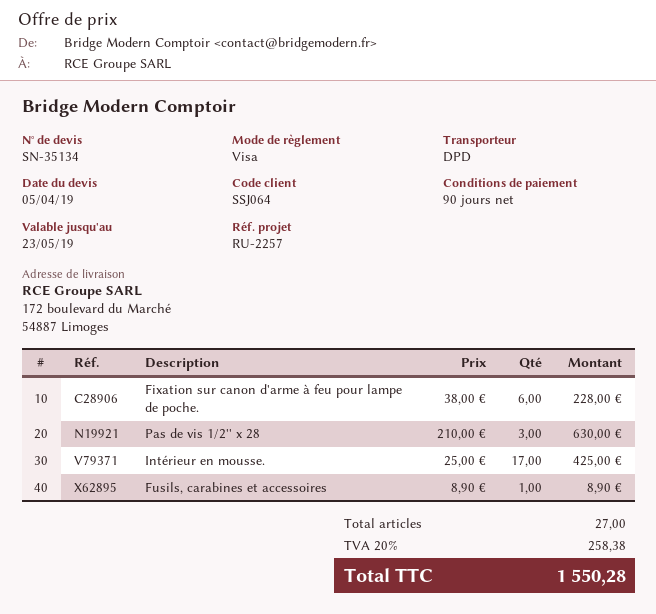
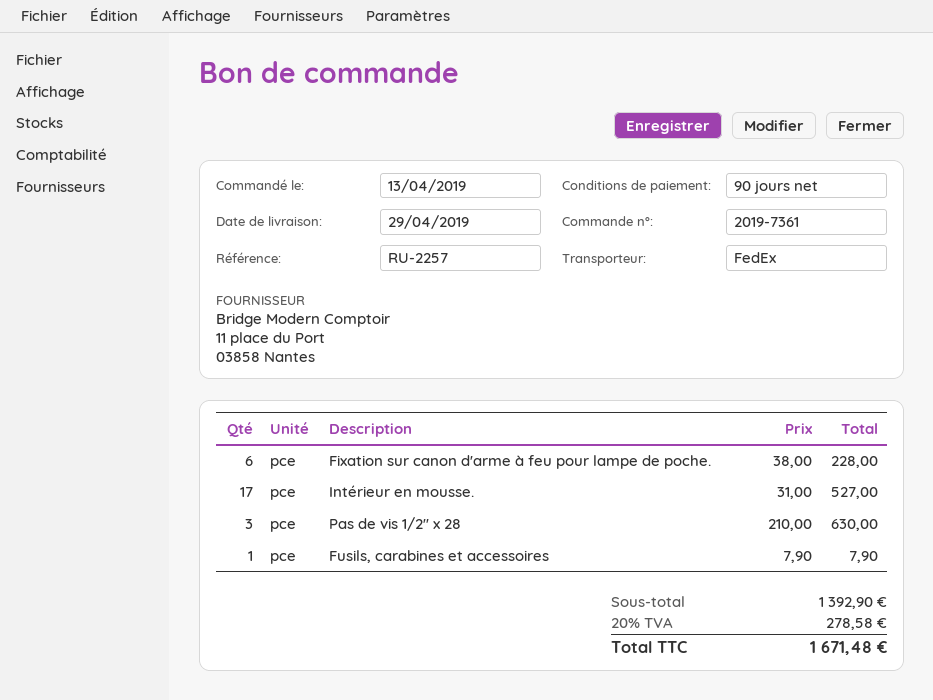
shipping method: DPD -> FedEx
Intérieur en mousse.: 17 x 25.00 = 425.00 -> 17 x 31.00 = 527.00
Fusils, carabines et accessoires: 1 x 8.90 = 8.90 -> 1 x 7.90 = 7.90
tax: 20% = 258.38 -> 20% = 278.58
total: 1550.28 -> 1671.48

